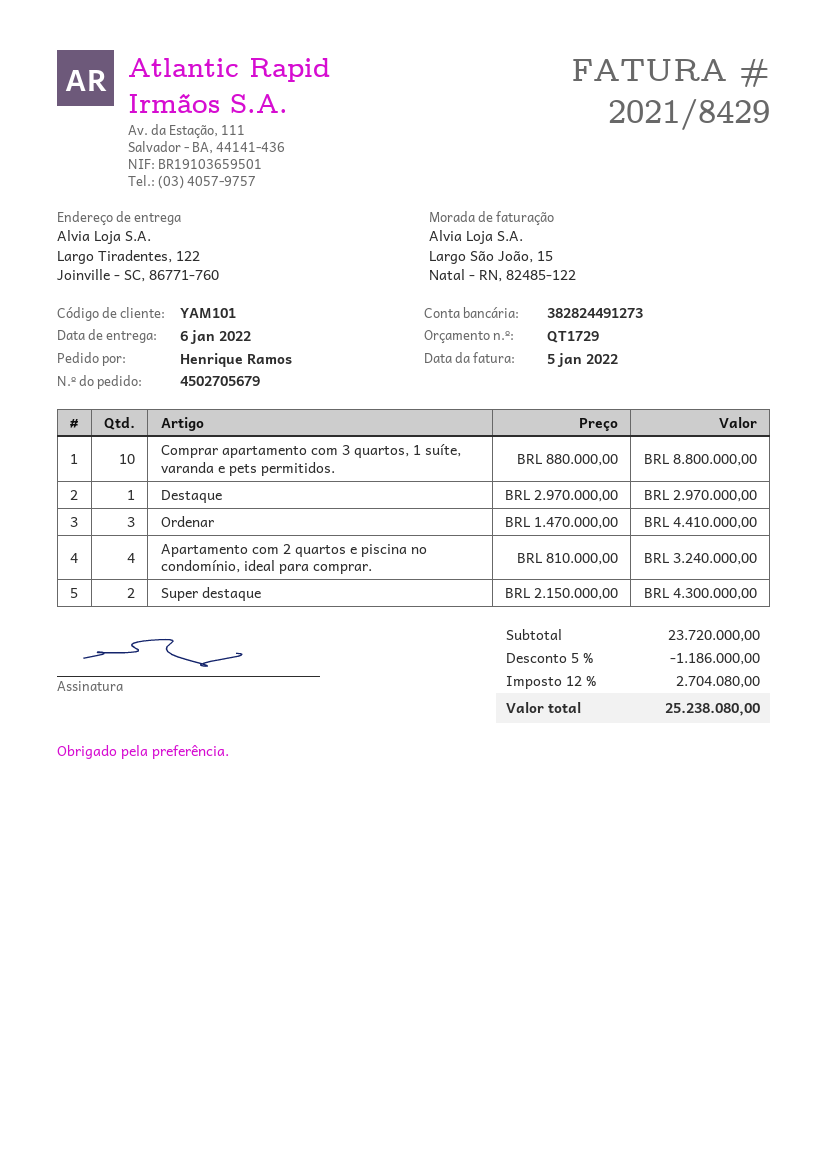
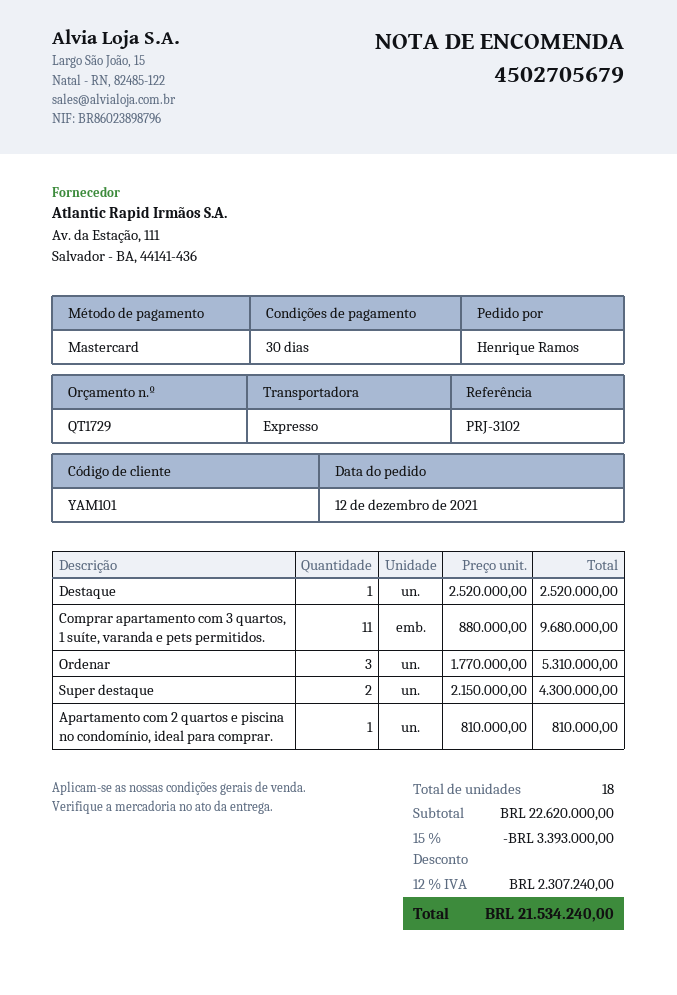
Comprar apartamento com 3 quartos, 1 suíte, varanda e pets permitidos.: 10 x 880000.00 = 8800000.00 -> 11 x 880000.00 = 9680000.00
Destaque: 1 x 2970000.00 = 2970000.00 -> 1 x 2520000.00 = 2520000.00
Ordenar: 3 x 1470000.00 = 4410000.00 -> 3 x 1770000.00 = 5310000.00
Apartamento com 2 quartos e piscina no condomínio, ideal para comprar.: 4 x 810000.00 = 3240000.00 -> 1 x 810000.00 = 810000.00
subtotal: 23720000.00 -> 22620000.00
discount: 5% = 1186000.00 -> 15% = 3393000.00
tax: 12% = 2704080.00 -> 12% = 2307240.00
total: 25238080.00 -> 21534240.00

